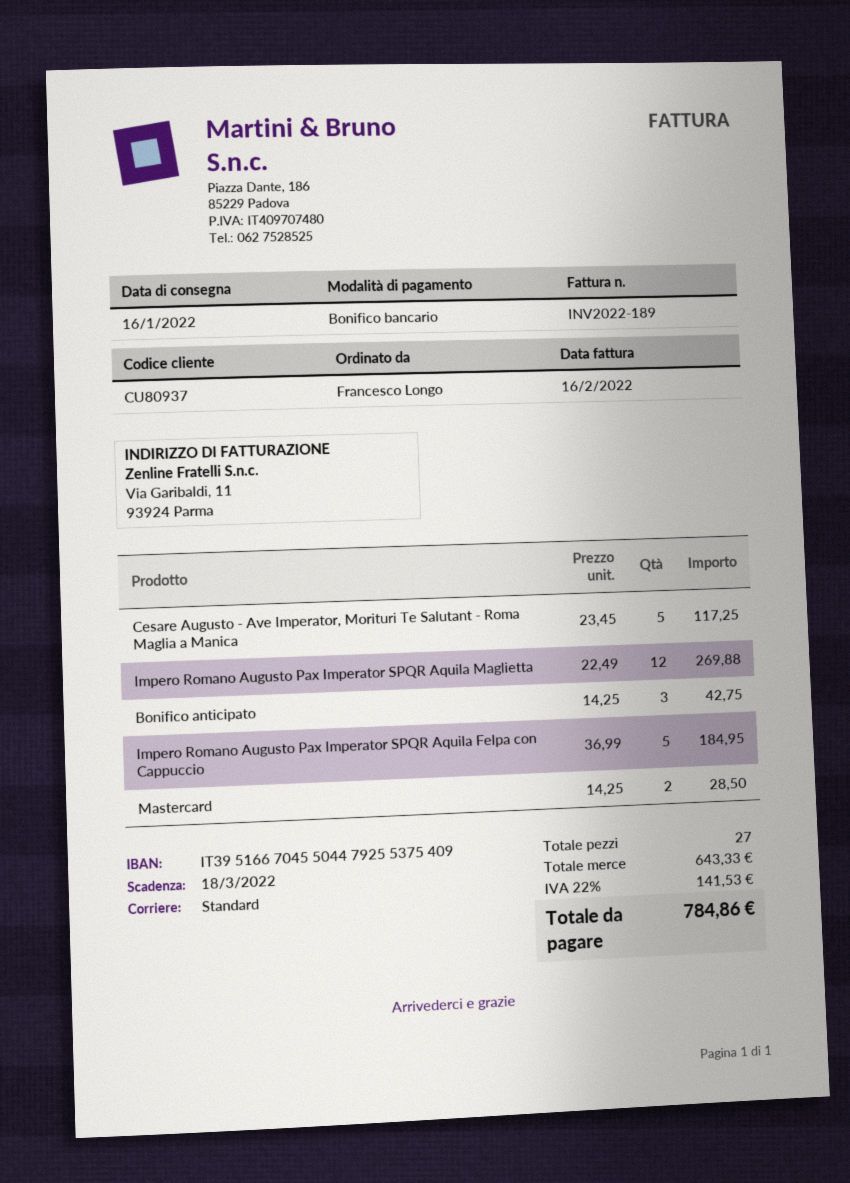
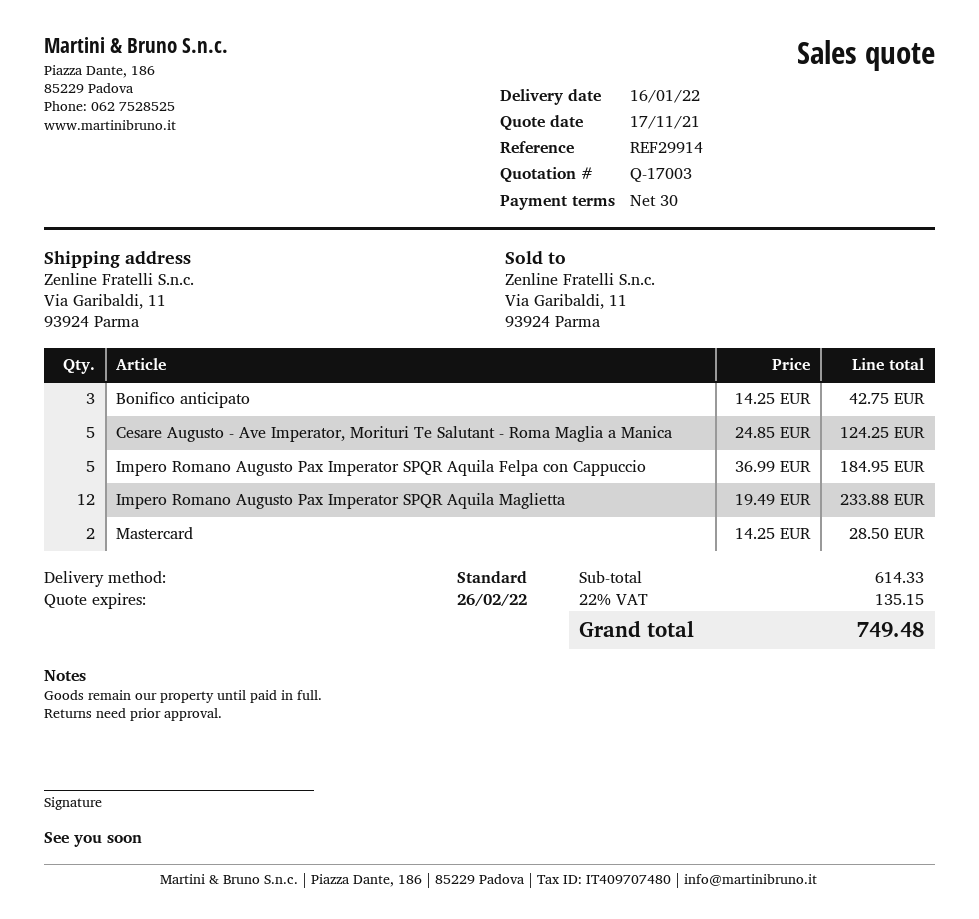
Cesare Augusto - Ave Imperator, Morituri Te Salutant - Roma Maglia a Manica: 5 x 23.45 = 117.25 -> 5 x 24.85 = 124.25
Impero Romano Augusto Pax Imperator SPQR Aquila Maglietta: 12 x 22.49 = 269.88 -> 12 x 19.49 = 233.88
subtotal: 643.33 -> 614.33
tax: 22% = 141.53 -> 22% = 135.15
total: 784.86 -> 749.48

